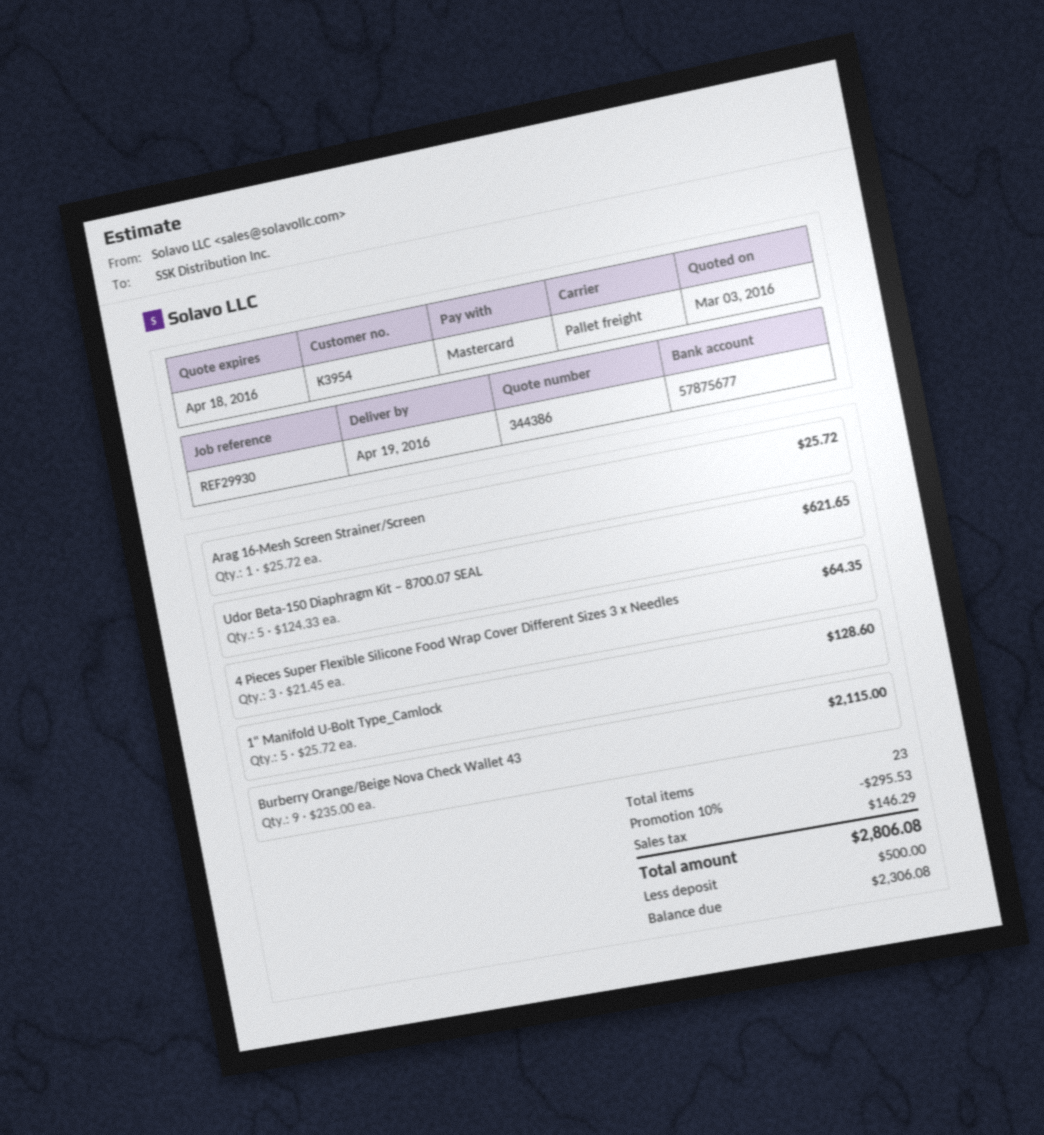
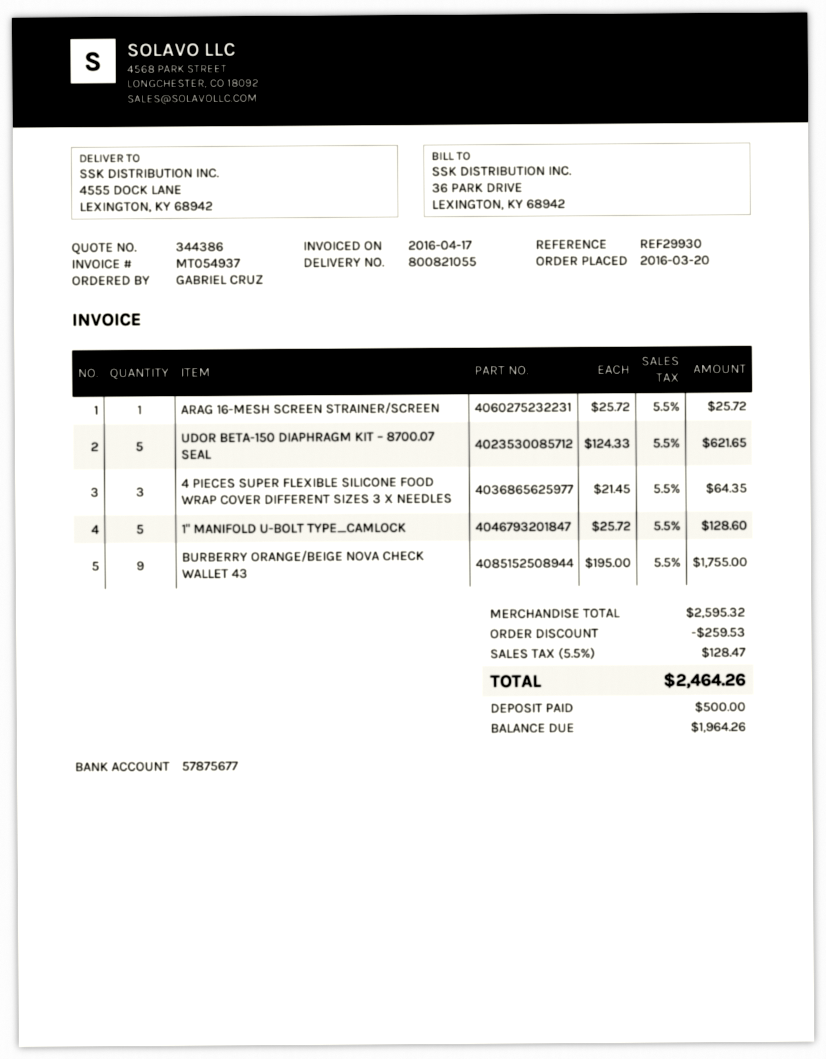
Burberry Orange/Beige Nova Check Wallet 43: 9 x 235.00 = 2115.00 -> 9 x 195.00 = 1755.00
discount: 295.53 -> 259.53
tax: 146.29 -> 128.47
total: 2806.08 -> 2464.26
balance: 2306.08 -> 1964.26

